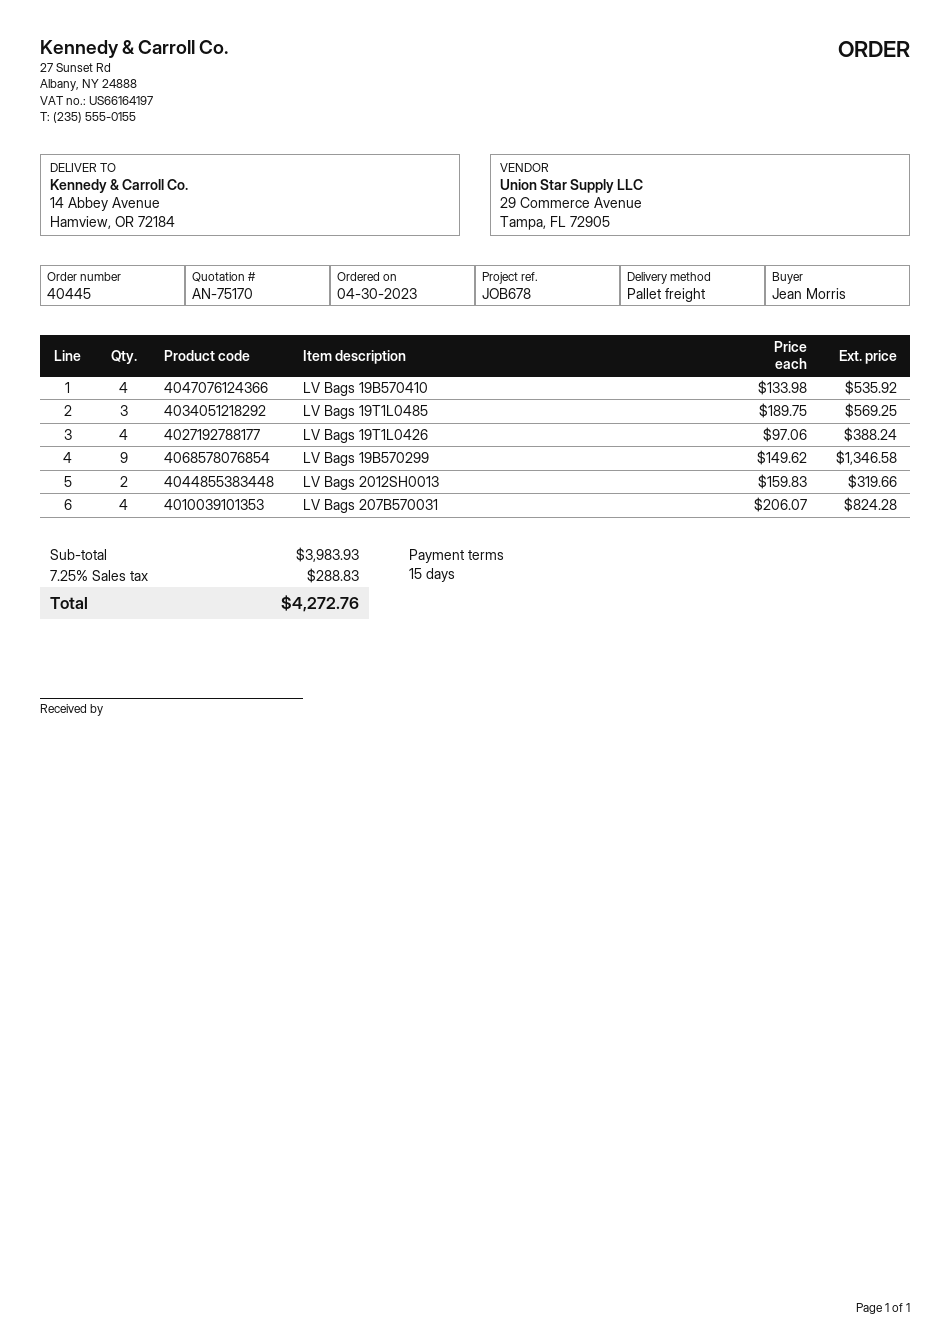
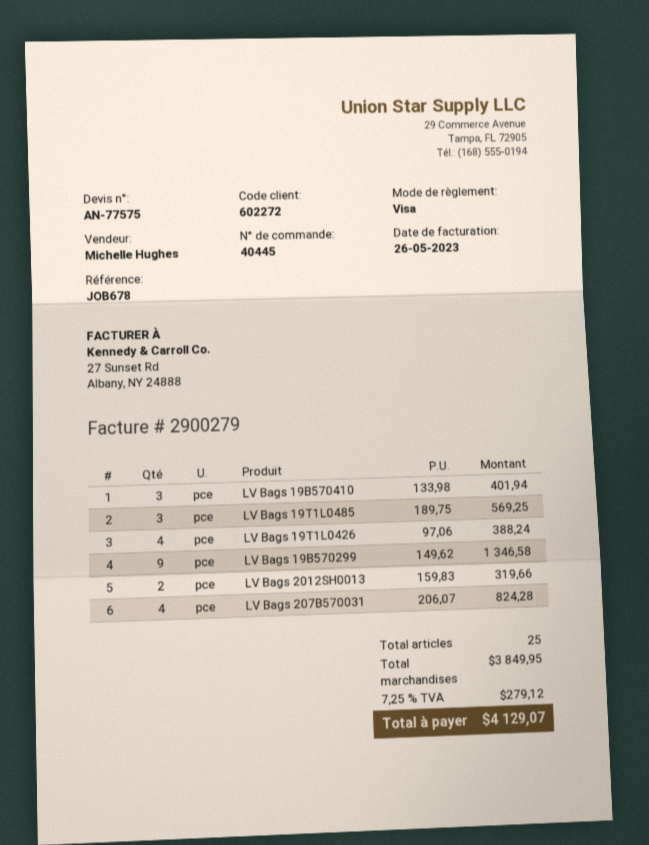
quote number: AN-75170 -> AN-77575
LV Bags 19B570410: 4 x 133.98 = 535.92 -> 3 x 133.98 = 401.94
subtotal: 3983.93 -> 3849.95
tax: 7.25% = 288.83 -> 7.25% = 279.12
total: 4272.76 -> 4129.07

